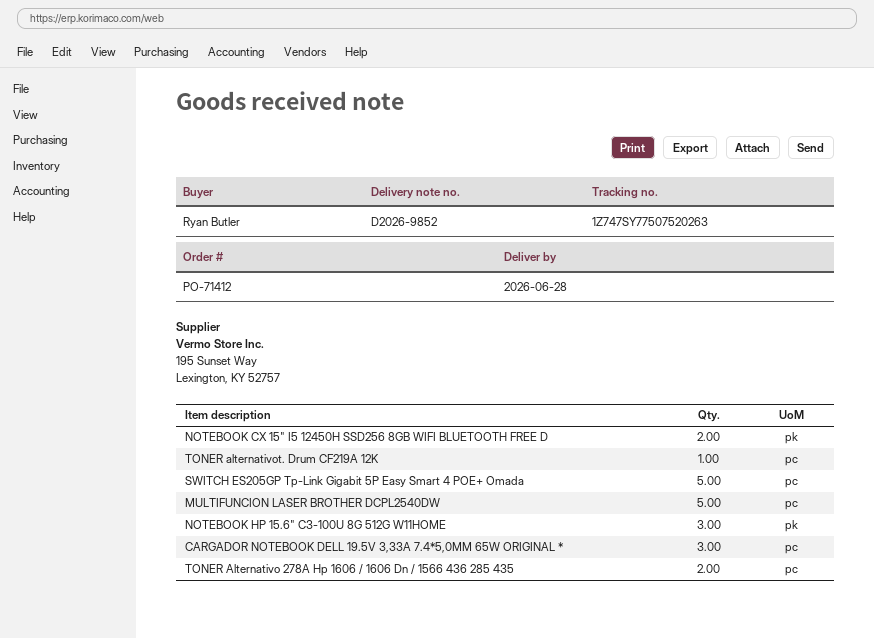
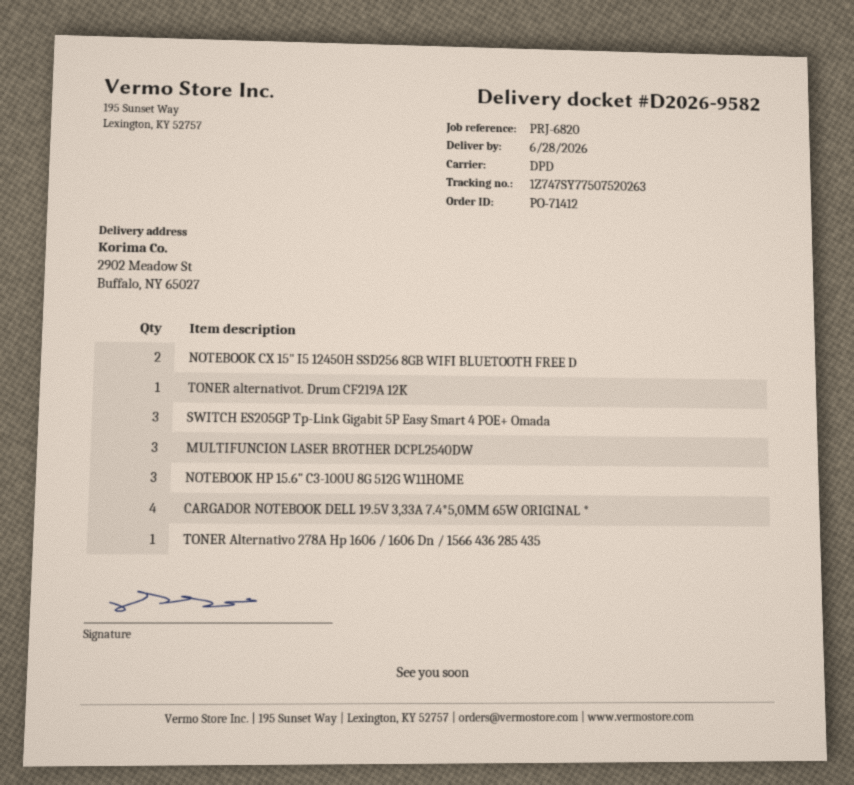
delivery note number: D2026-9852 -> D2026-9582
SWITCH ES205GP Tp-Link Gigabit 5P Easy Smart 4 POE+ Omada: 5 -> 3
MULTIFUNCION LASER BROTHER DCPL2540DW: 5 -> 3
CARGADOR NOTEBOOK DELL 19.5V 3,33A 7.4*5,0MM 65W ORIGINAL *: 3 -> 4
TONER Alternativo 278A Hp 1606 / 1606 Dn / 1566 436 285 435: 2 -> 1

